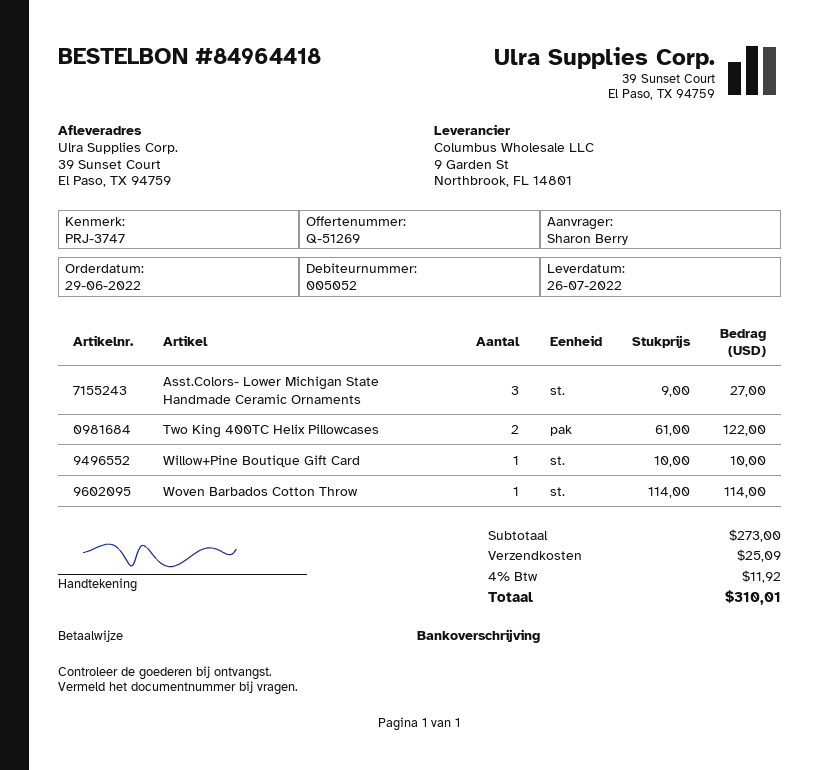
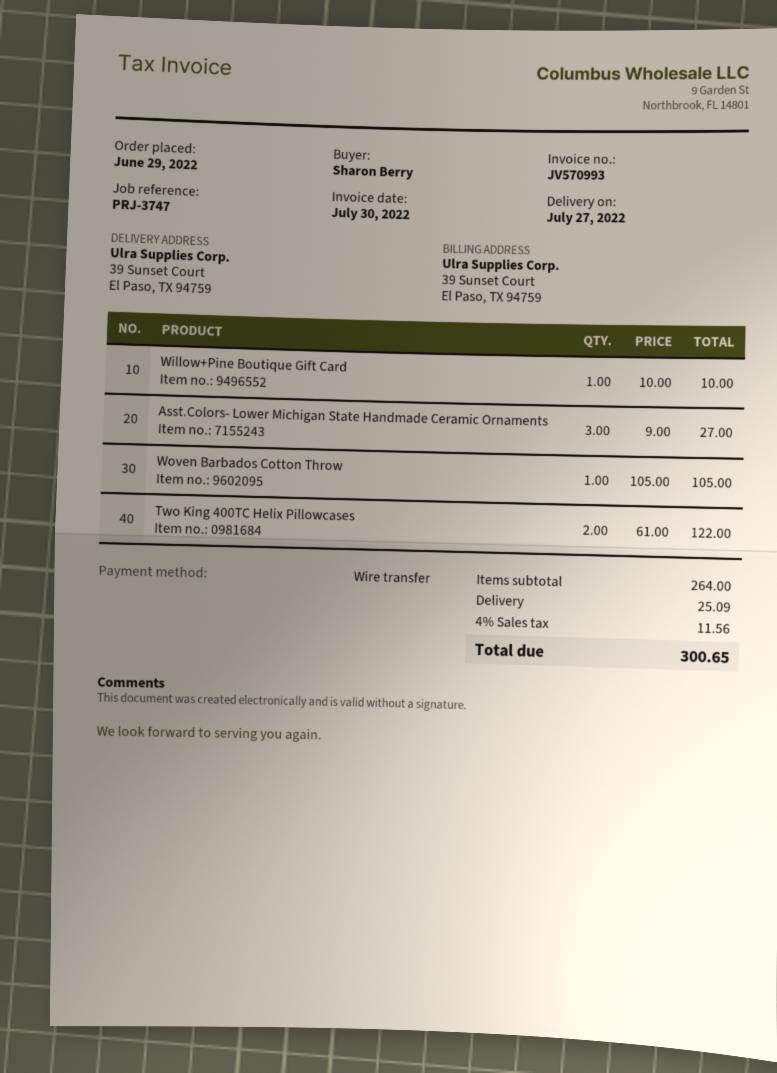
delivery date: 2022-07-26 -> 2022-07-27
Woven Barbados Cotton Throw: 1 x 114.00 = 114.00 -> 1 x 105.00 = 105.00
subtotal: 273.00 -> 264.00
tax: 4% = 11.92 -> 4% = 11.56
total: 310.01 -> 300.65

